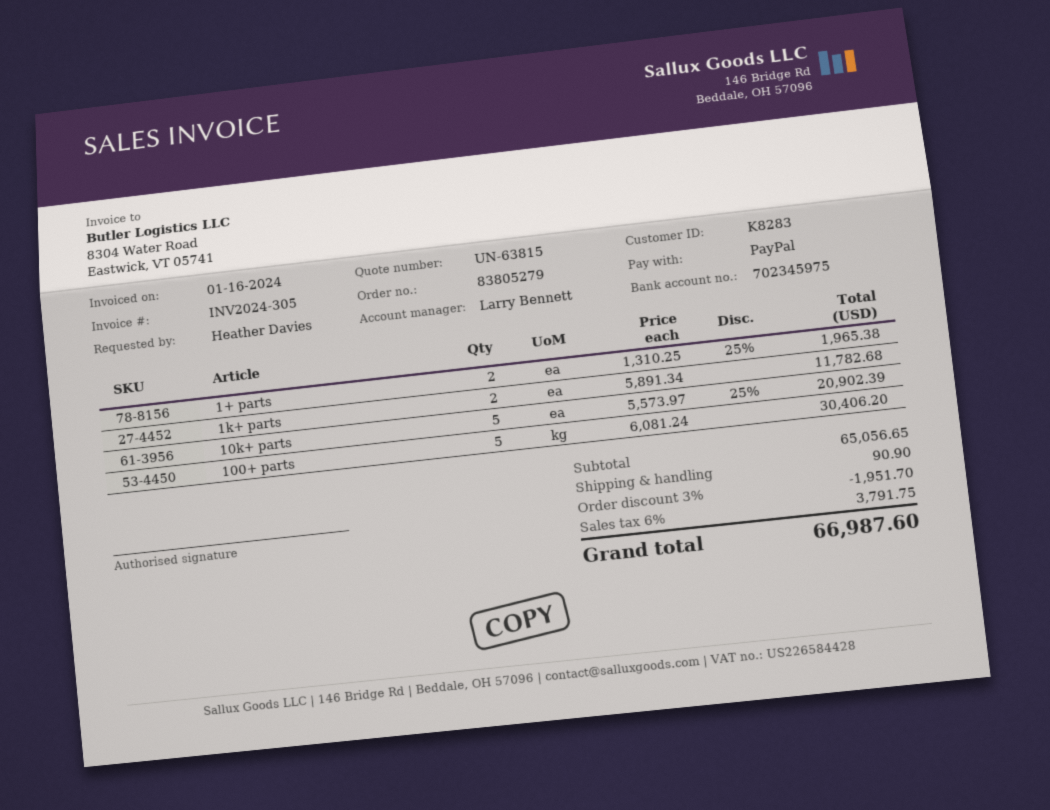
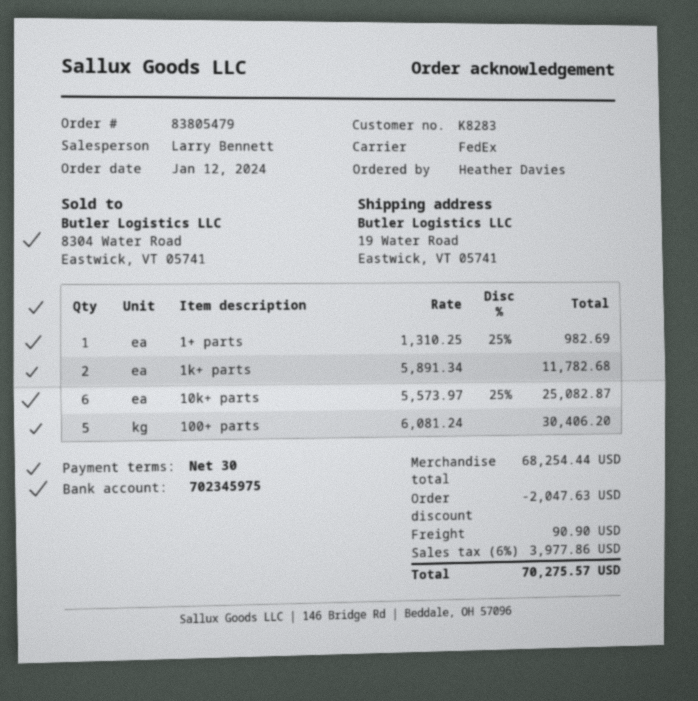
order number: 83805279 -> 83805479
1+ parts: 2 x 1310.25 - 25% = 1965.38 -> 1 x 1310.25 - 25% = 982.69
10k+ parts: 5 x 5573.97 - 25% = 20902.39 -> 6 x 5573.97 - 25% = 25082.87
subtotal: 65056.65 -> 68254.44
discount: 1951.70 -> 2047.63
tax: 6% = 3791.75 -> 6% = 3977.86
total: 66987.60 -> 70275.57

